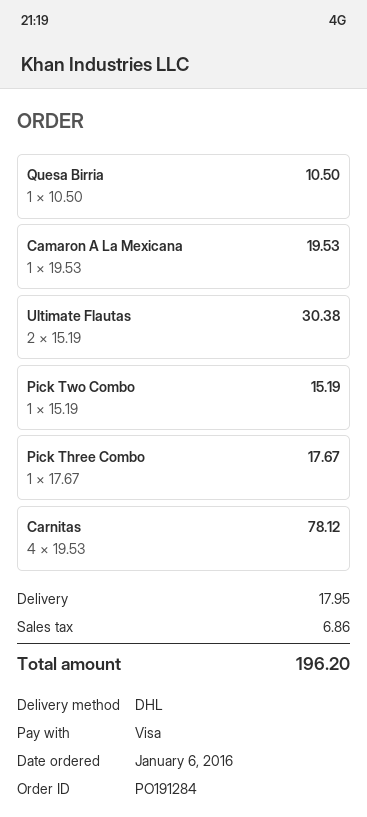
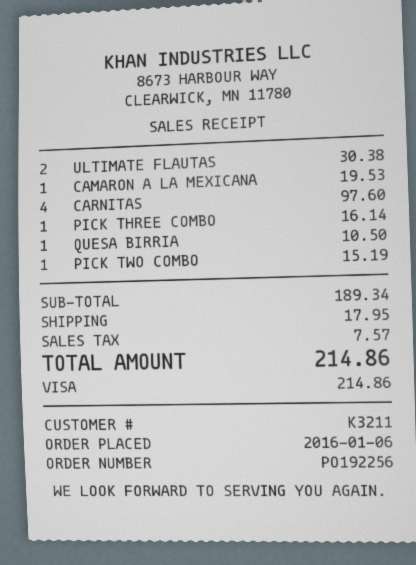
order number: PO191284 -> PO192256
Pick Three Combo: 1 for 17.67 -> 1 for 16.14
Carnitas: 4 for 78.12 -> 4 for 97.60
tax: 6.86 -> 7.57
total: 196.20 -> 214.86

